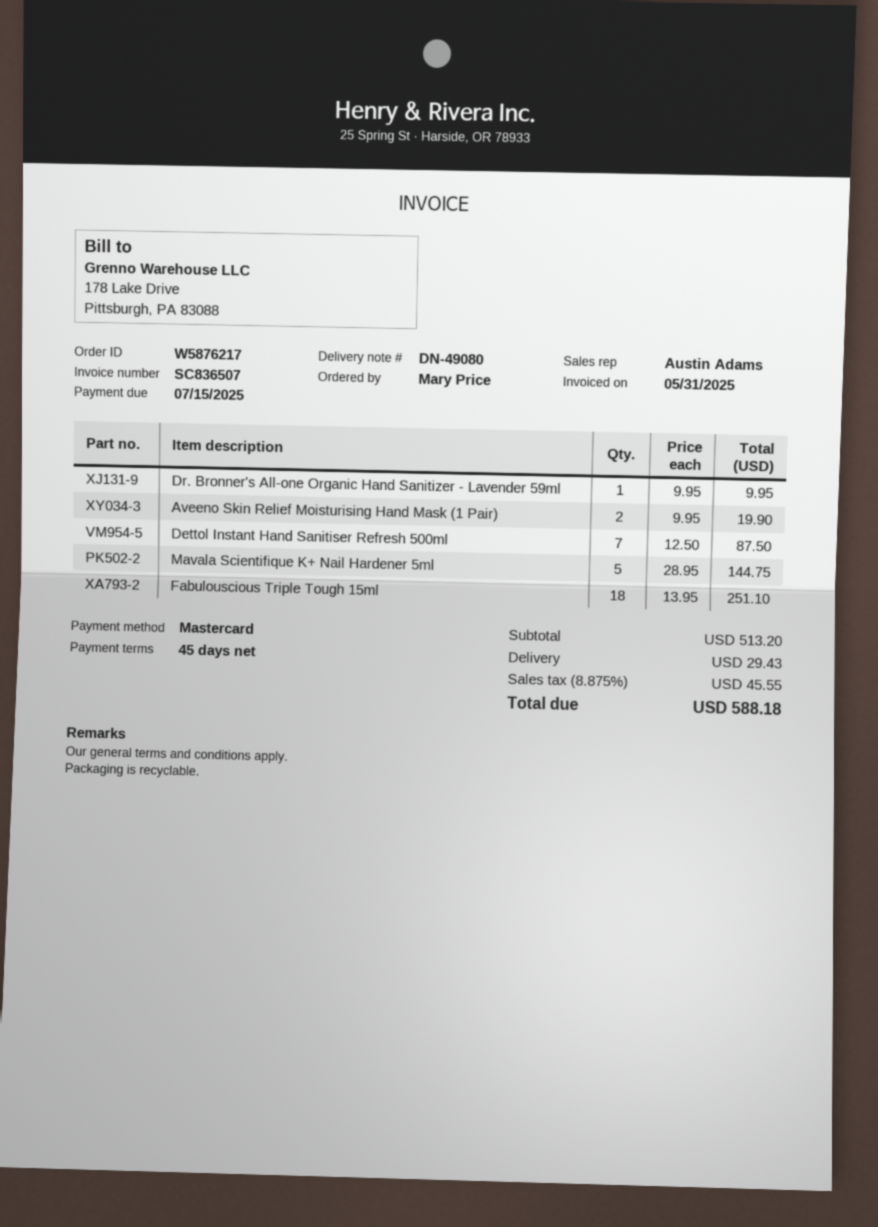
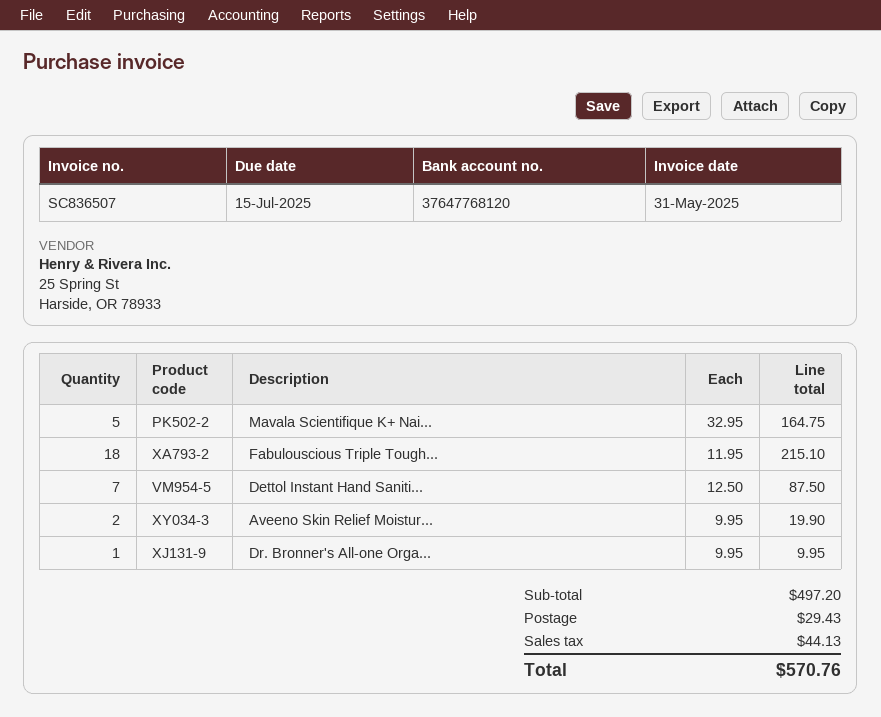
Mavala Scientifique K+ Nail Hardener 5ml: 5 x 28.95 = 144.75 -> 5 x 32.95 = 164.75
Fabulouscious Triple Tough 15ml: 18 x 13.95 = 251.10 -> 18 x 11.95 = 215.10
subtotal: 513.20 -> 497.20
tax: 45.55 -> 44.13
total: 588.18 -> 570.76

